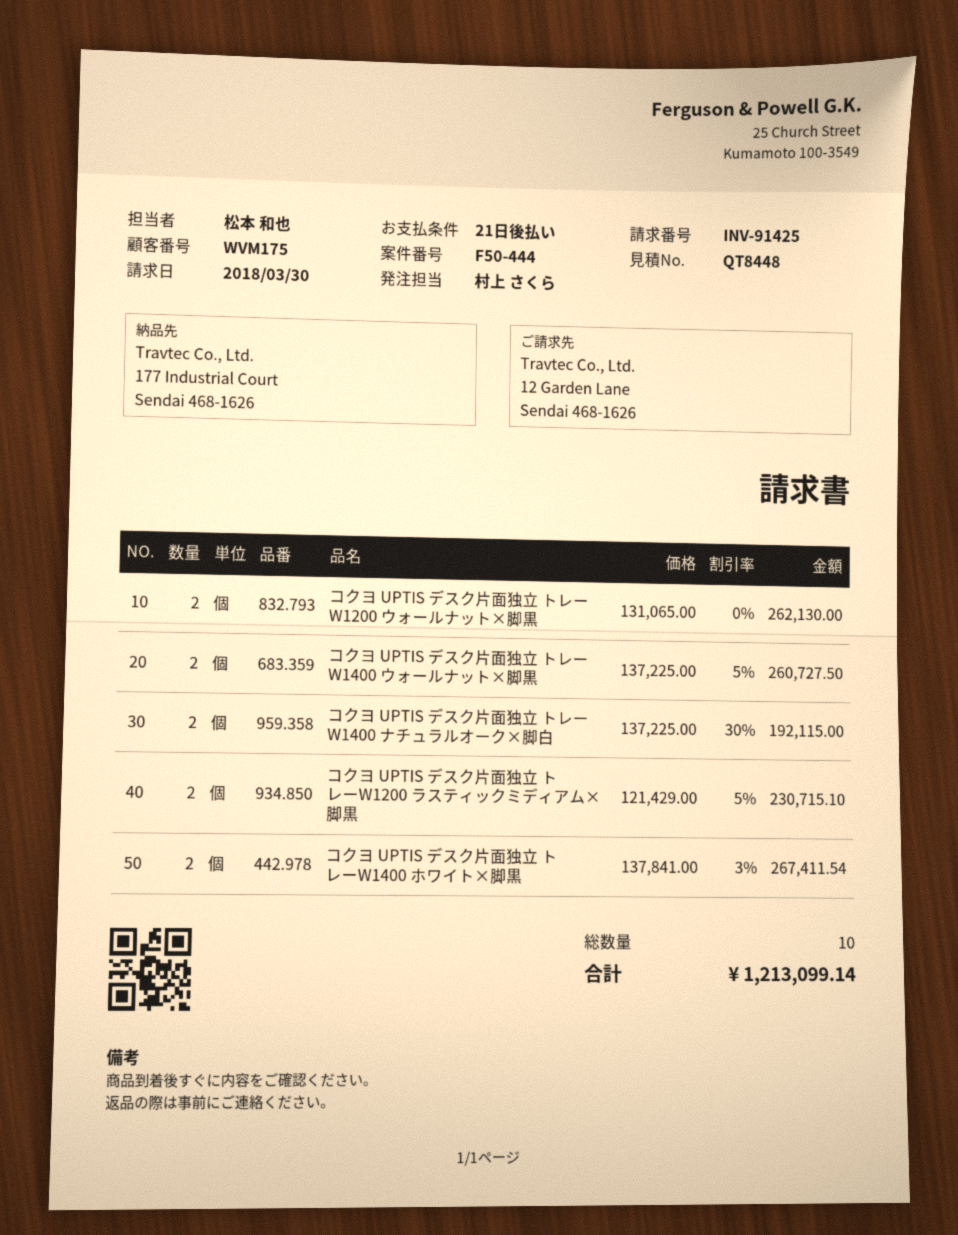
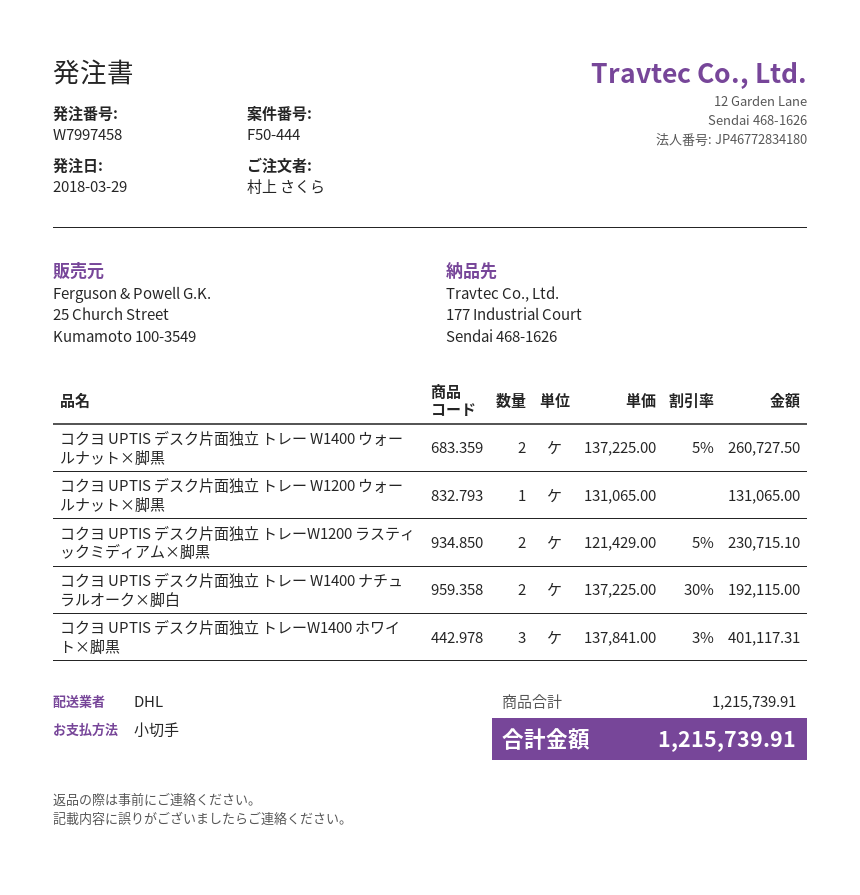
コクヨ UPTIS デスク片面独立 トレー W1200 ウォールナット×脚黒: 2 x 131065.00 = 262130.00 -> 1 x 131065.00 = 131065.00
コクヨ UPTIS デスク片面独立 トレーW1400 ホワイト×脚黒: 2 x 137841.00 - 3% = 267411.54 -> 3 x 137841.00 - 3% = 401117.31
total: 1213099.14 -> 1215739.91

